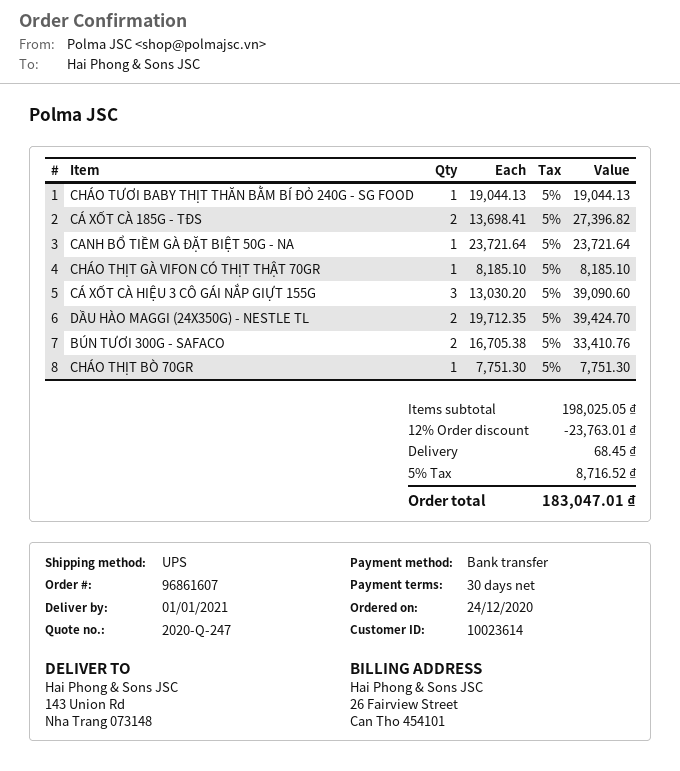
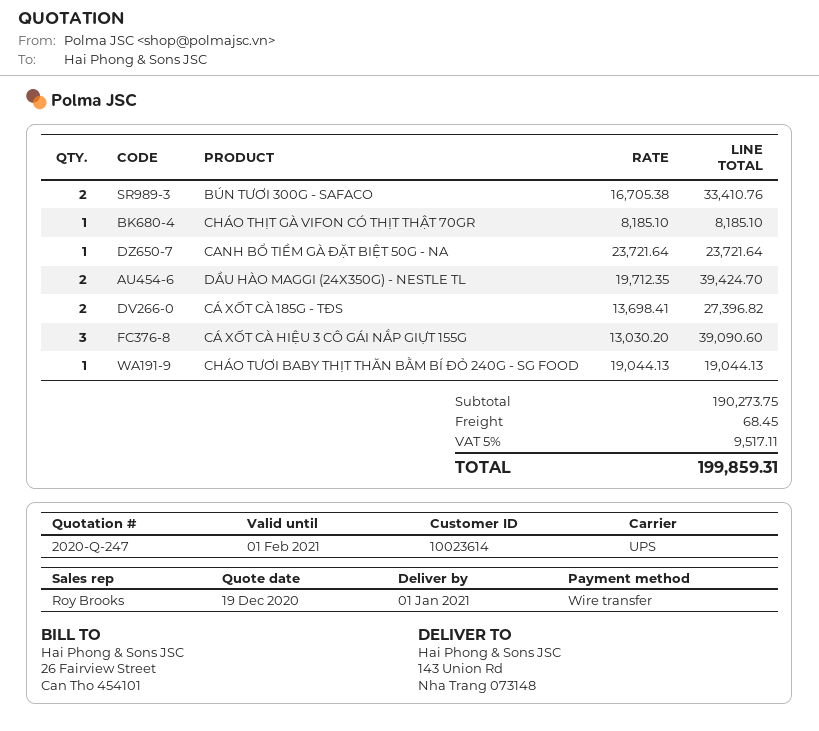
CHÁO THỊT BÒ 70GR: 1 x 7751.30 = 7751.30 -> none
subtotal: 198025.05 -> 190273.75
discount: 12% = 23763.01 -> none
tax: 5% = 8716.52 -> 5% = 9517.11
total: 183047.01 -> 199859.31

